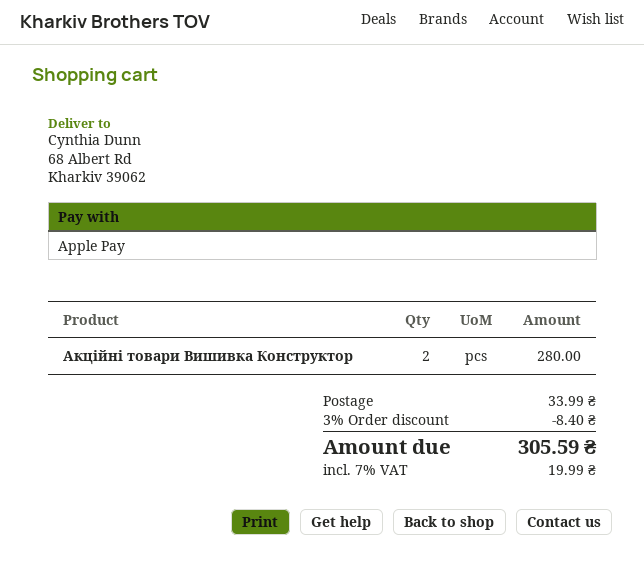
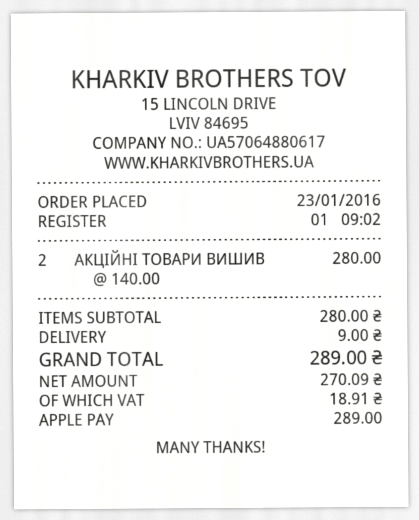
discount: 3% = 8.40 -> none
shipping: 33.99 -> 9.00
tax: 19.99 -> 18.91
total: 305.59 -> 289.00

